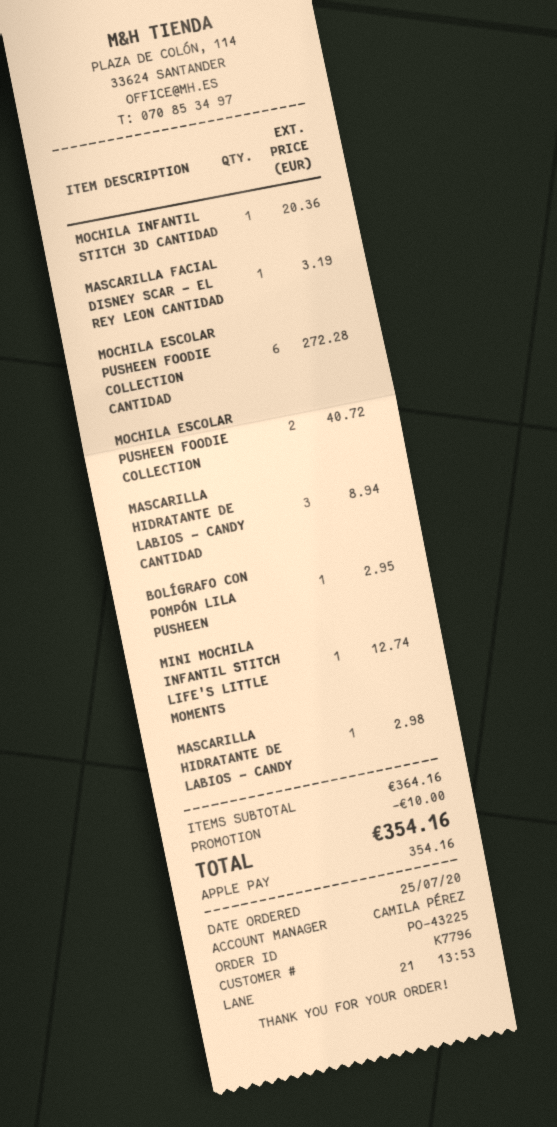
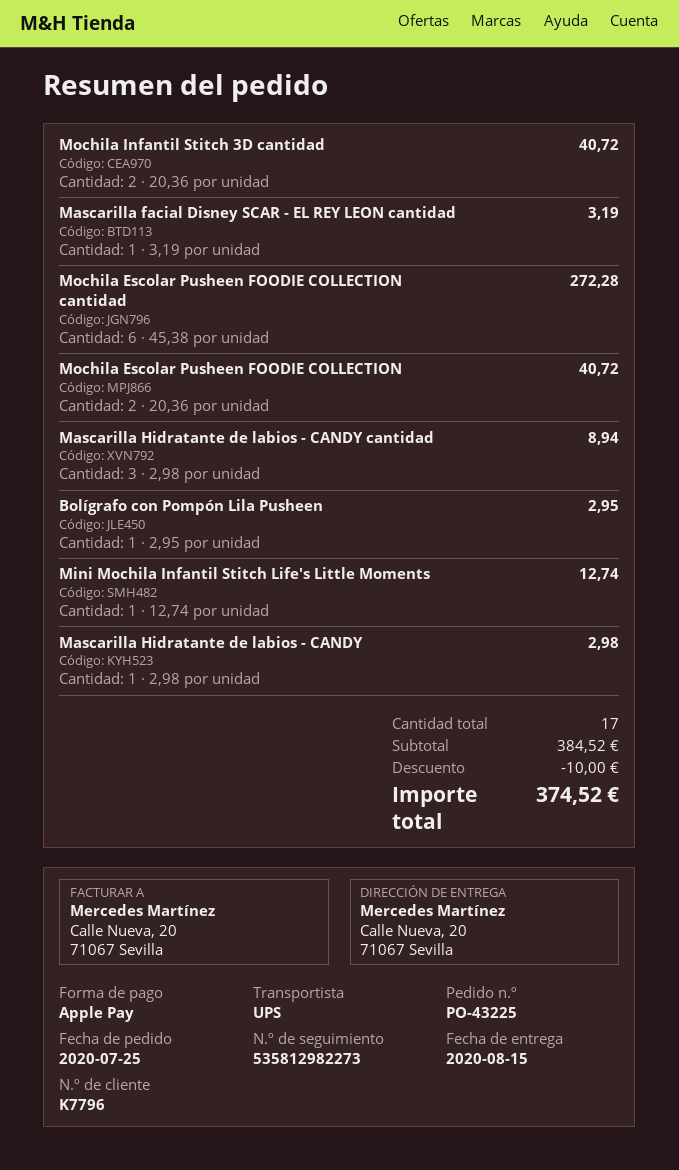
MOCHILA INFANTIL STITCH 3D CANTIDAD: 1 for 20.36 -> 2 for 40.72
subtotal: 364.16 -> 384.52
total: 354.16 -> 374.52

